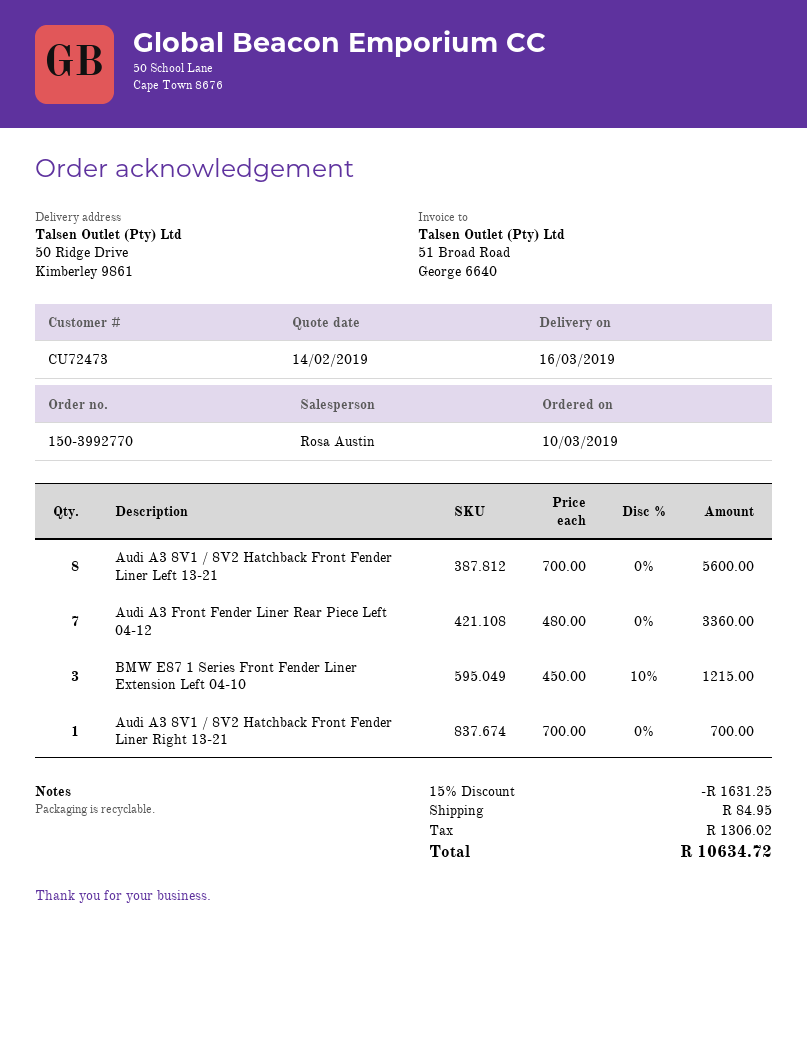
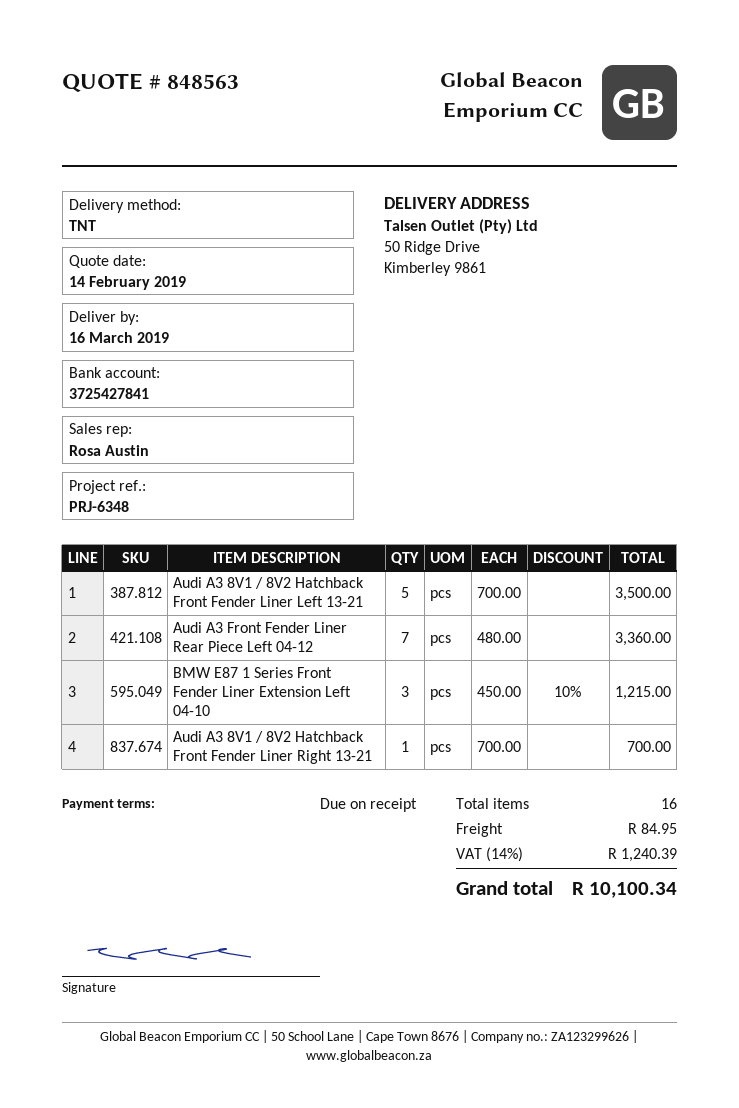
Audi A3 8V1 / 8V2 Hatchback Front Fender Liner Left 13-21: 8 x 700.00 = 5600.00 -> 5 x 700.00 = 3500.00
discount: 15% = 1631.25 -> none
tax: 1306.02 -> 1240.39
total: 10634.72 -> 10100.34

